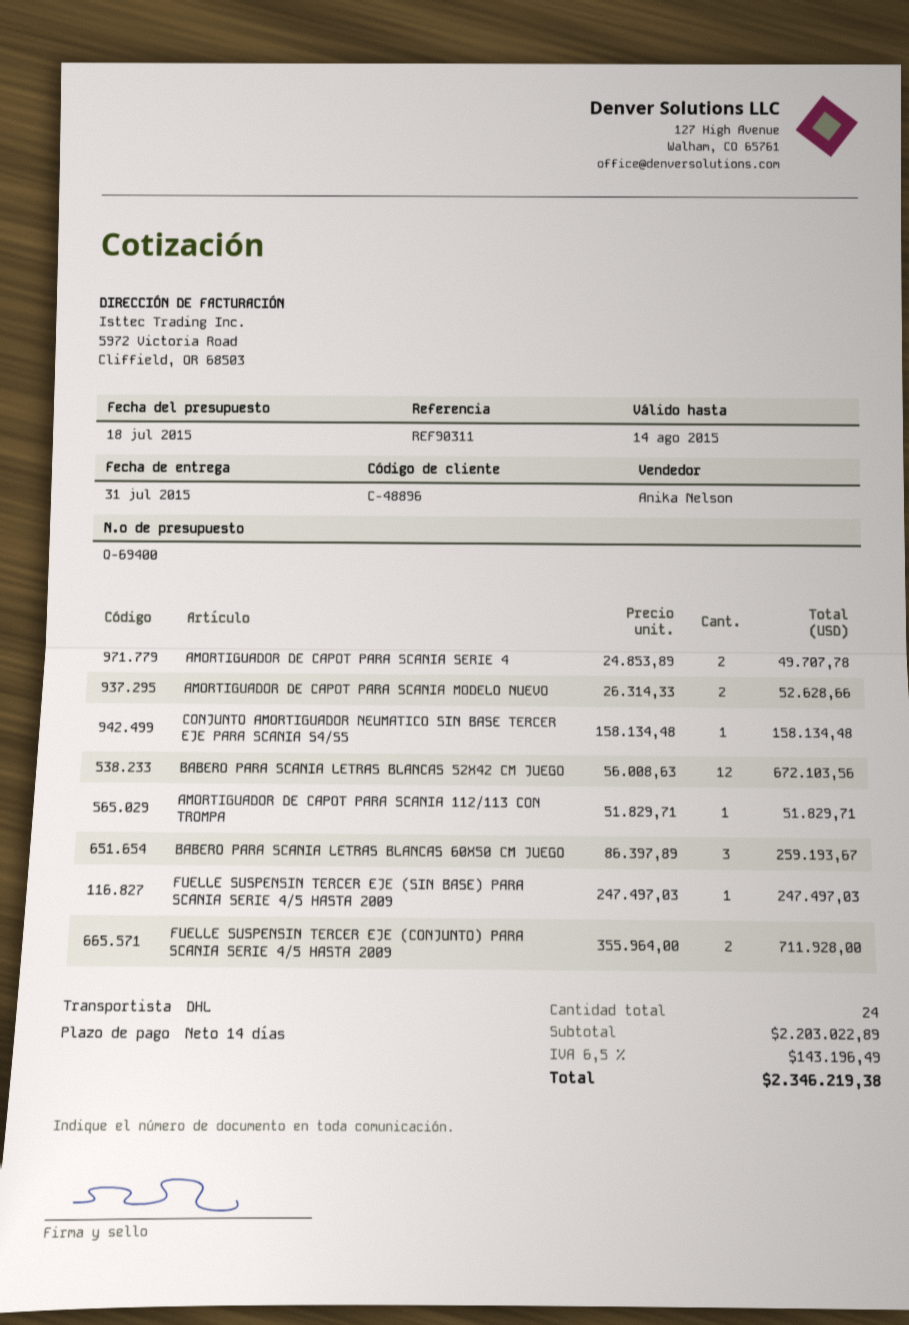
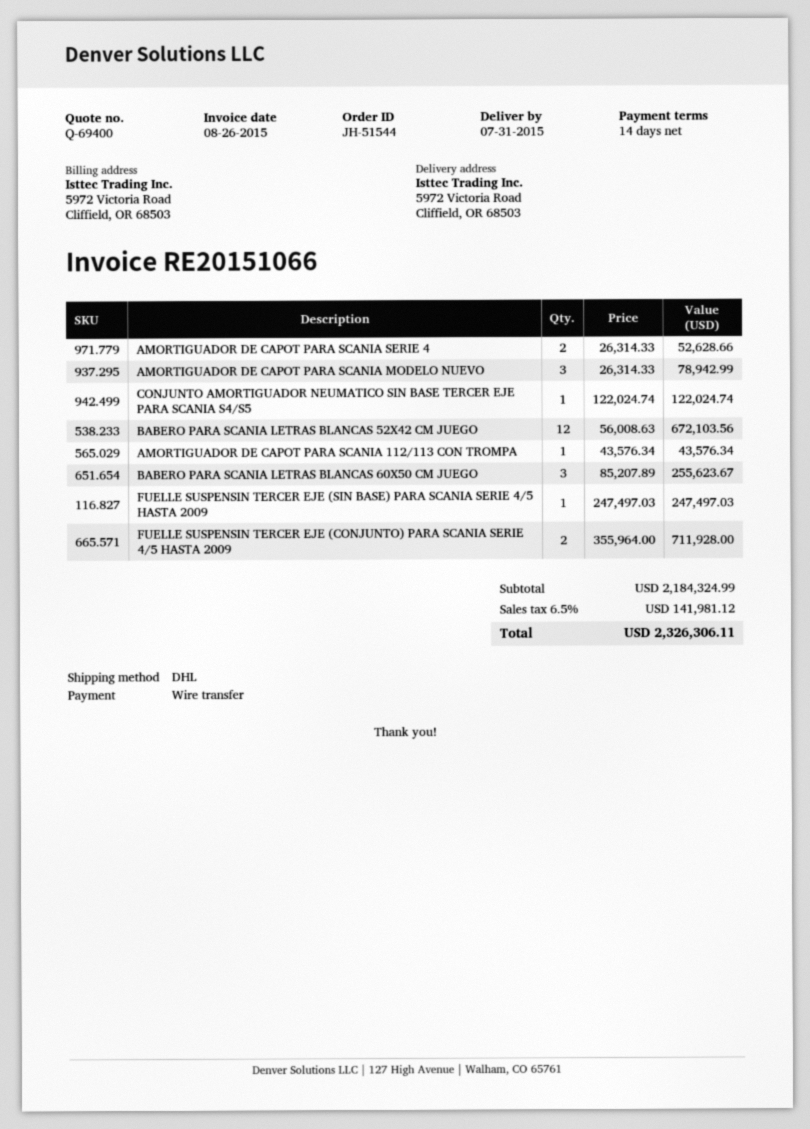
AMORTIGUADOR DE CAPOT PARA SCANIA SERIE 4: 2 x 24853.89 = 49707.78 -> 2 x 26314.33 = 52628.66
AMORTIGUADOR DE CAPOT PARA SCANIA MODELO NUEVO: 2 x 26314.33 = 52628.66 -> 3 x 26314.33 = 78942.99
CONJUNTO AMORTIGUADOR NEUMATICO SIN BASE TERCER EJE PARA SCANIA S4/S5: 1 x 158134.48 = 158134.48 -> 1 x 122024.74 = 122024.74
AMORTIGUADOR DE CAPOT PARA SCANIA 112/113 CON TROMPA: 1 x 51829.71 = 51829.71 -> 1 x 43576.34 = 43576.34
BABERO PARA SCANIA LETRAS BLANCAS 60X50 CM JUEGO: 3 x 86397.89 = 259193.67 -> 3 x 85207.89 = 255623.67
subtotal: 2203022.89 -> 2184324.99
tax: 6.5% = 143196.49 -> 6.5% = 141981.12
total: 2346219.38 -> 2326306.11

